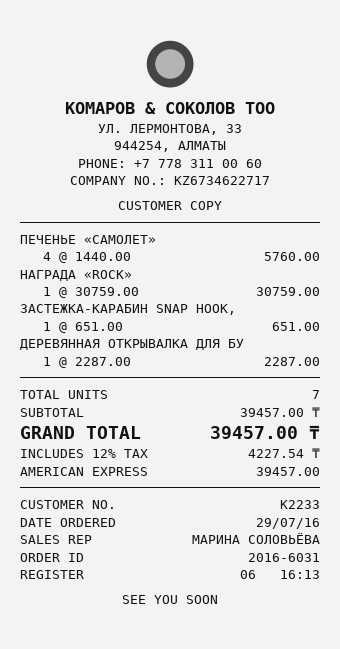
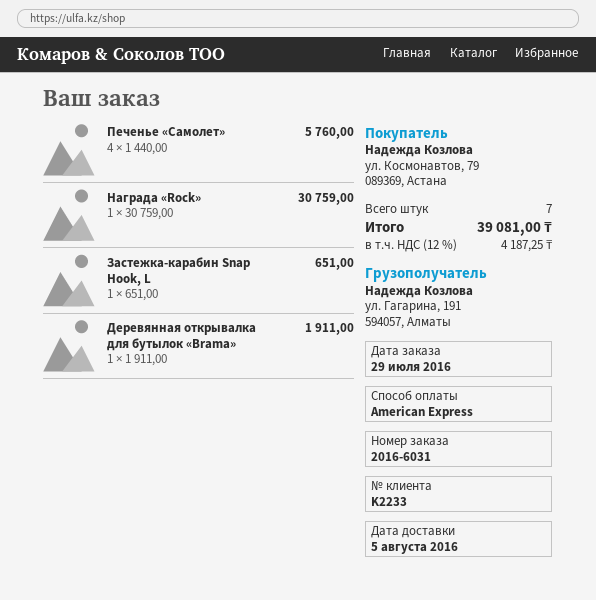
ДЕРЕВЯННАЯ ОТКРЫВАЛКА ДЛЯ БУ: 1 x 2287.00 = 2287.00 -> 1 x 1911.00 = 1911.00
tax: 12% = 4227.54 -> 12% = 4187.25
total: 39457.00 -> 39081.00

